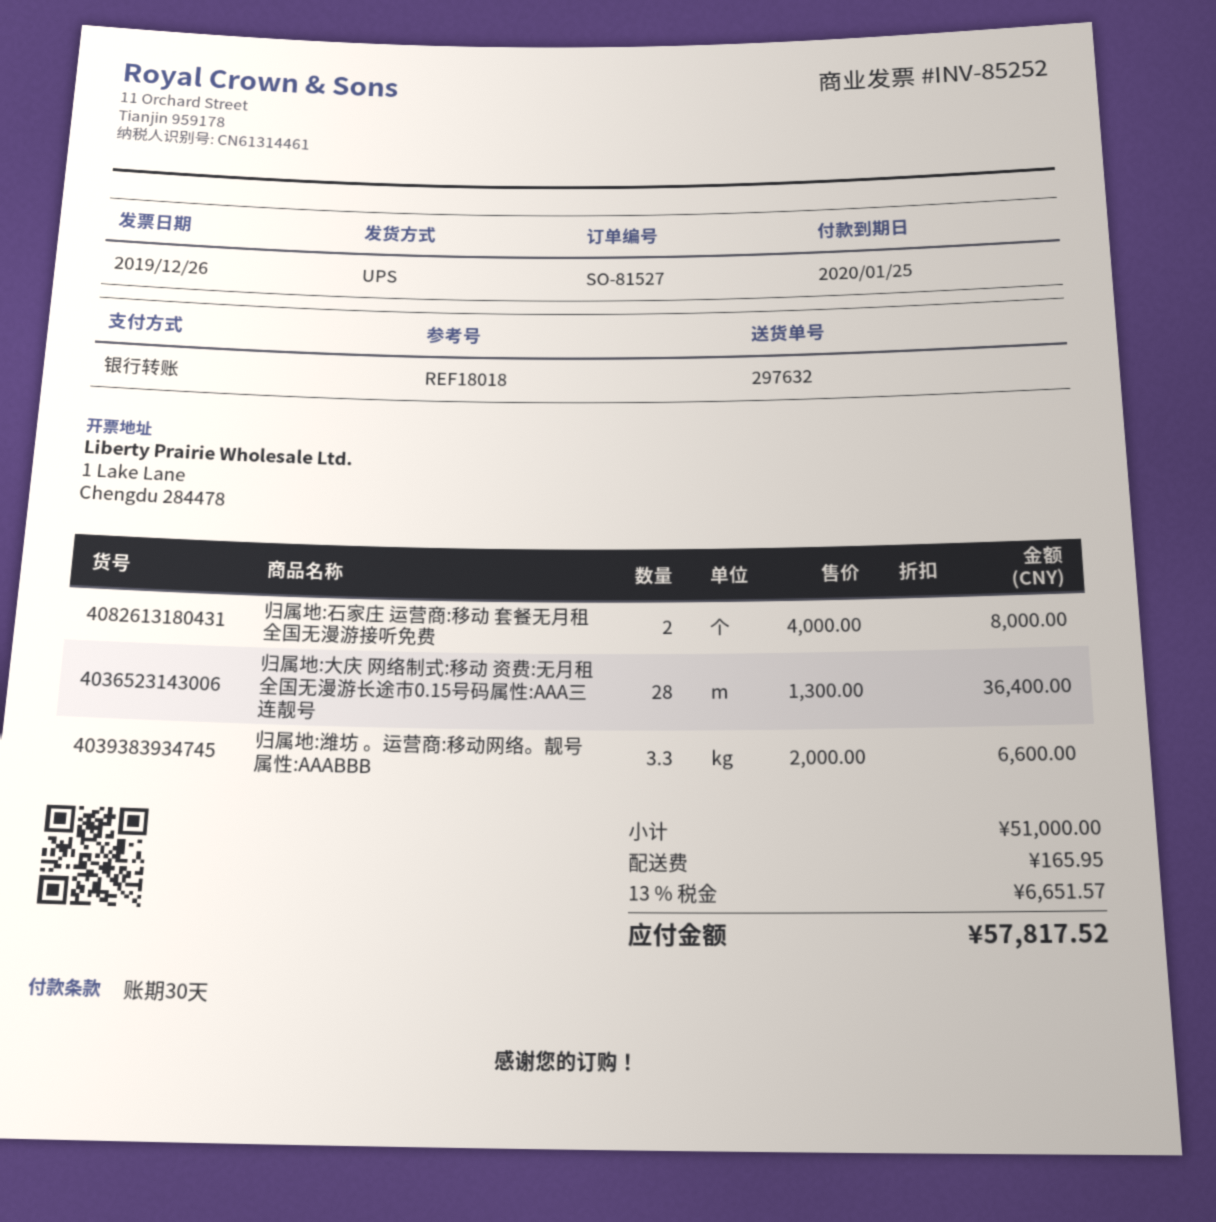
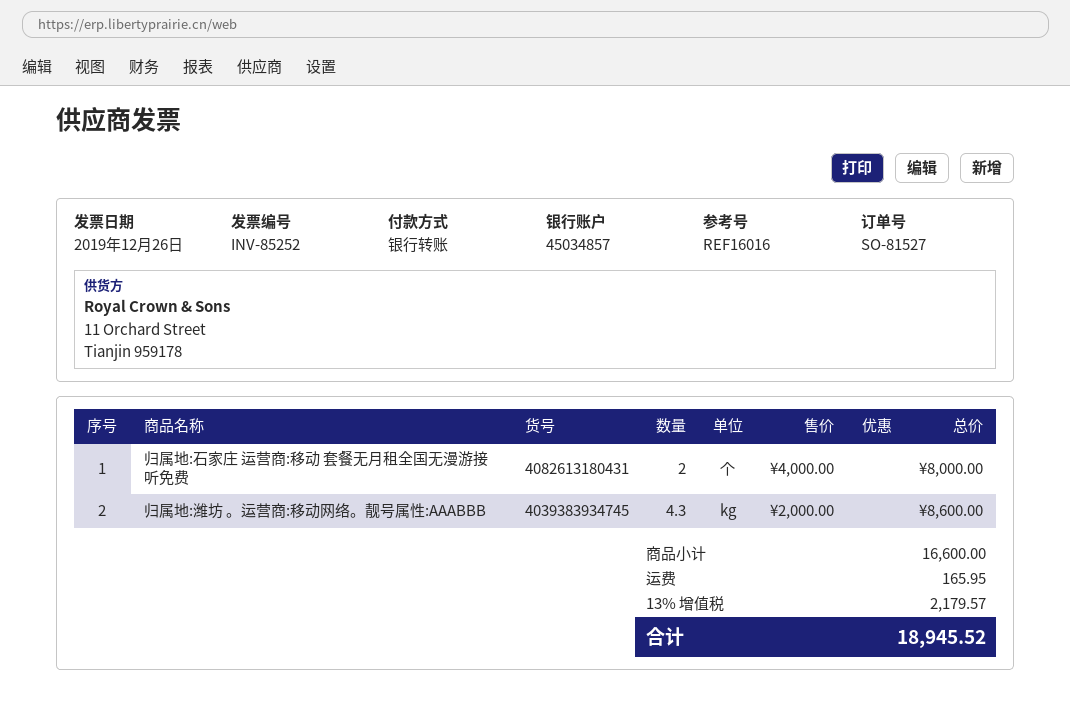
reference: REF18018 -> REF16016
归属地:大庆 网络制式:移动 资费:无月租全国无漫游长途市0.15号码属性:AAA三连靓号: 28 x 1300.00 = 36400.00 -> none
归属地:潍坊 。运营商:移动网络。靓号属性:AAABBB: 3.3 x 2000.00 = 6600.00 -> 4.3 x 2000.00 = 8600.00
subtotal: 51000.00 -> 16600.00
tax: 13% = 6651.57 -> 13% = 2179.57
total: 57817.52 -> 18945.52

